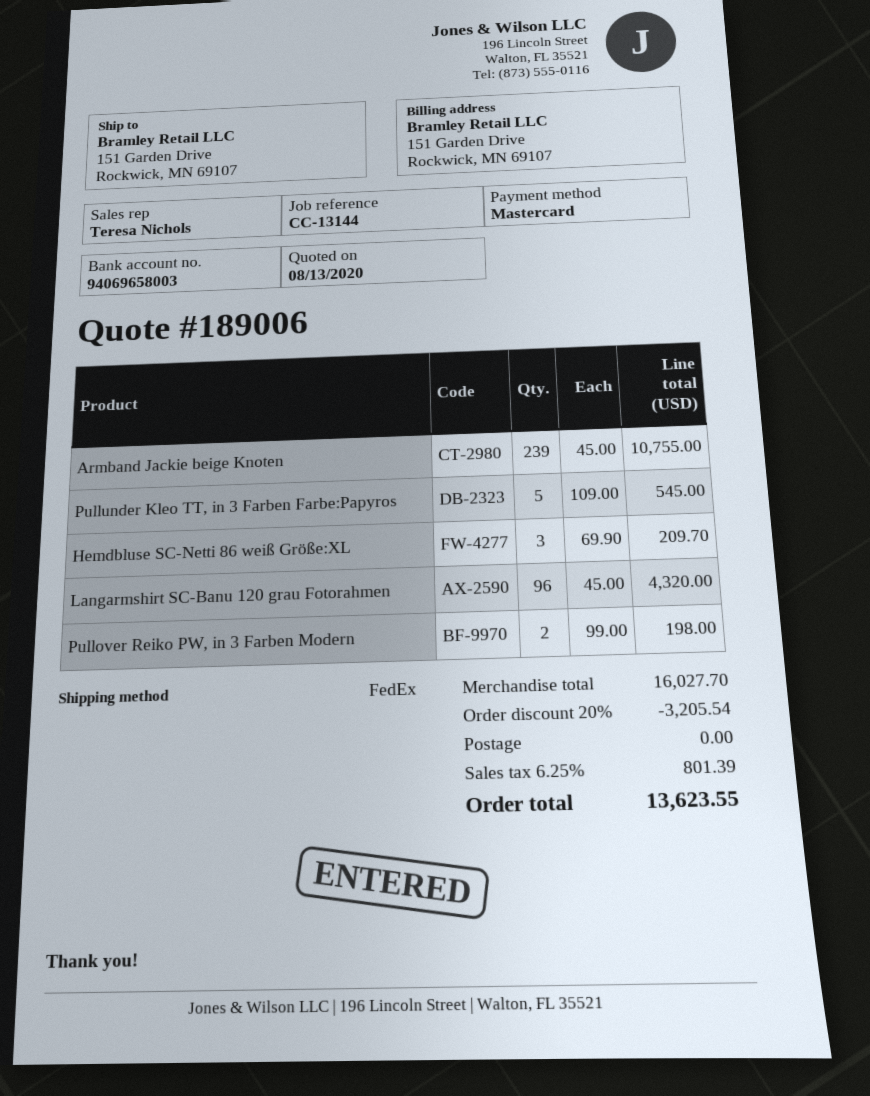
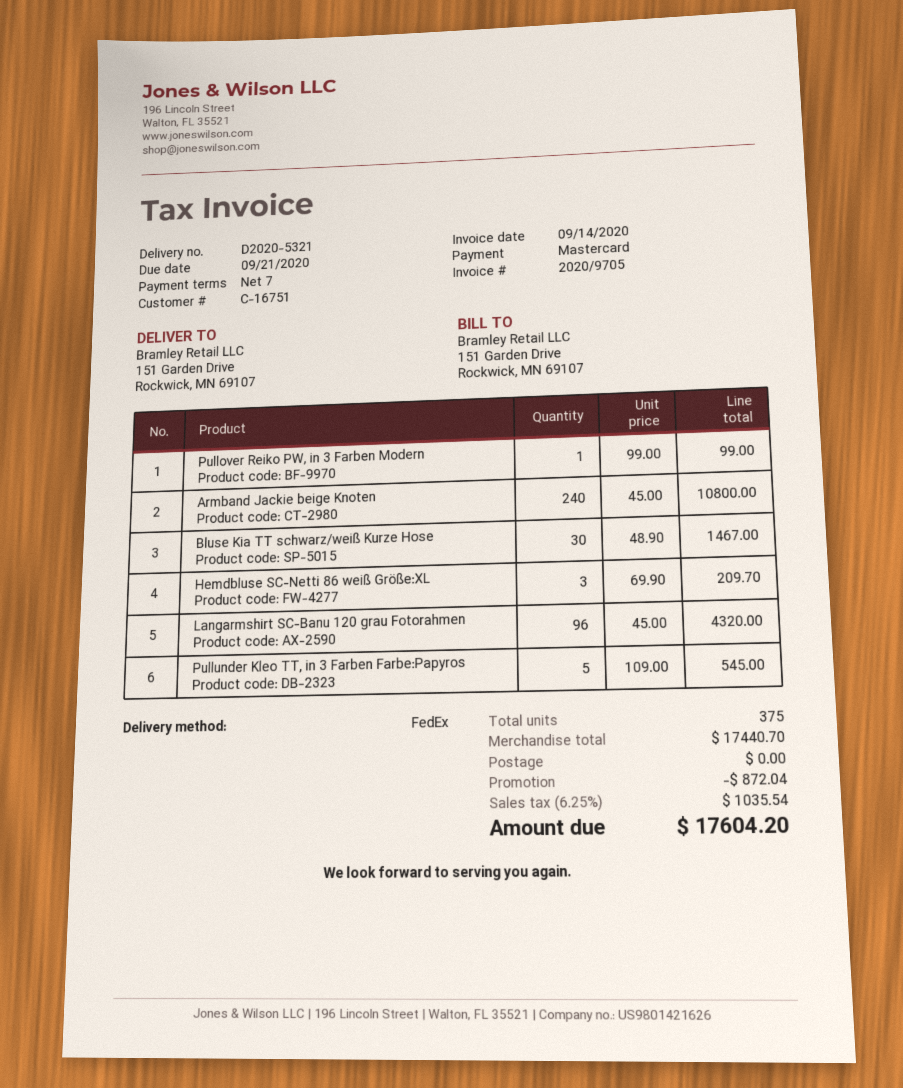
Armband Jackie beige Knoten: 239 x 45.00 = 10755.00 -> 240 x 45.00 = 10800.00
Pullover Reiko PW, in 3 Farben Modern: 2 x 99.00 = 198.00 -> 1 x 99.00 = 99.00
Bluse Kia TT schwarz/weiß Kurze Hose: none -> 30 x 48.90 = 1467.00
subtotal: 16027.70 -> 17440.70
discount: 3205.54 -> 872.04
tax: 6.25% = 801.39 -> 6.25% = 1035.54
total: 13623.55 -> 17604.20

